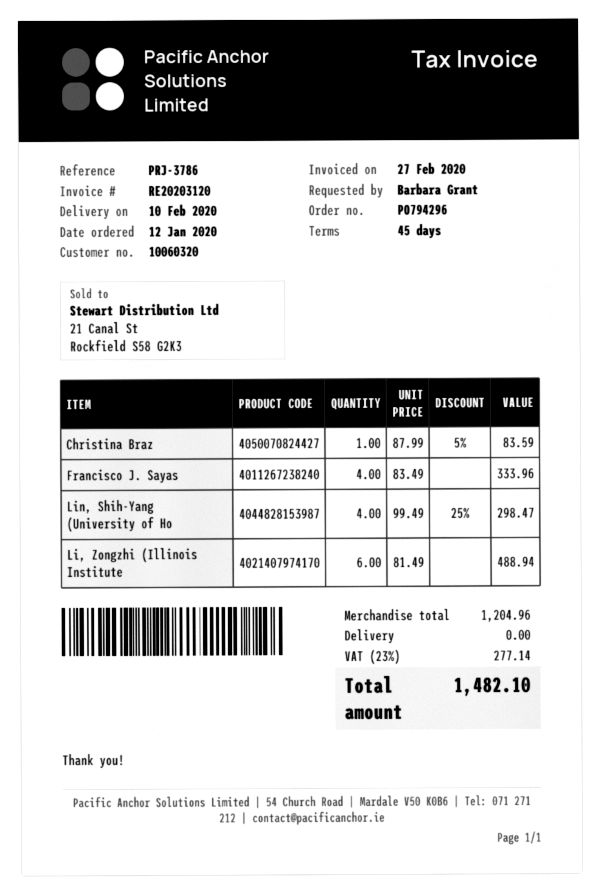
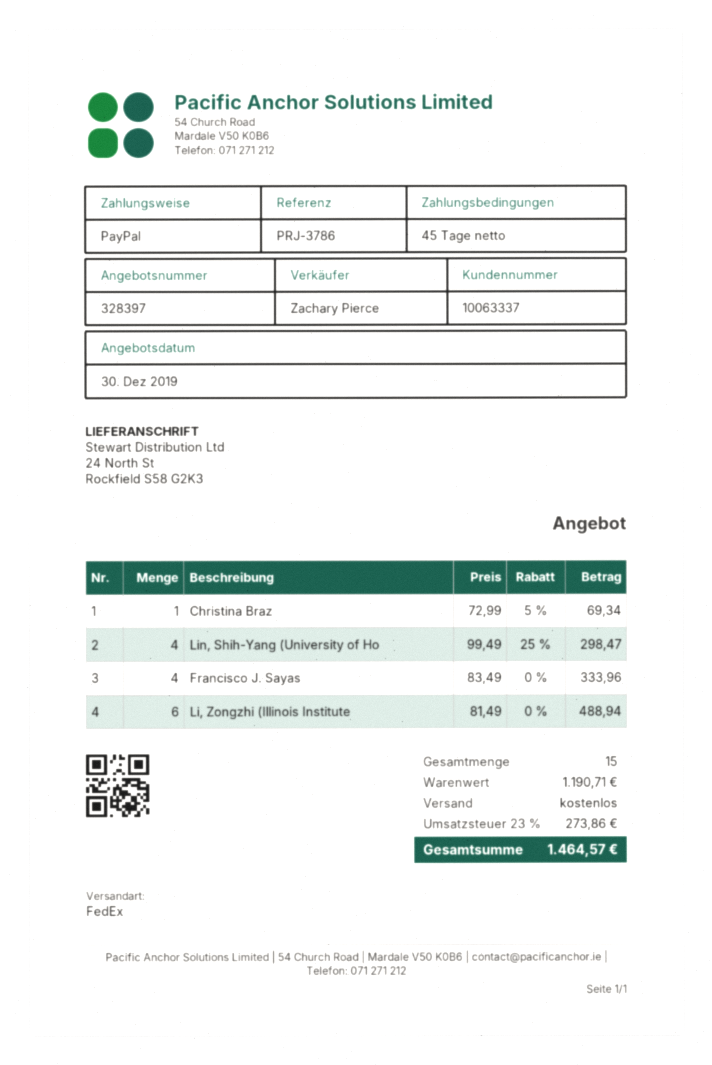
customer number: 10060320 -> 10063337
Christina Braz: 1 x 87.99 - 5% = 83.59 -> 1 x 72.99 - 5% = 69.34
subtotal: 1204.96 -> 1190.71
tax: 23% = 277.14 -> 23% = 273.86
total: 1482.10 -> 1464.57

